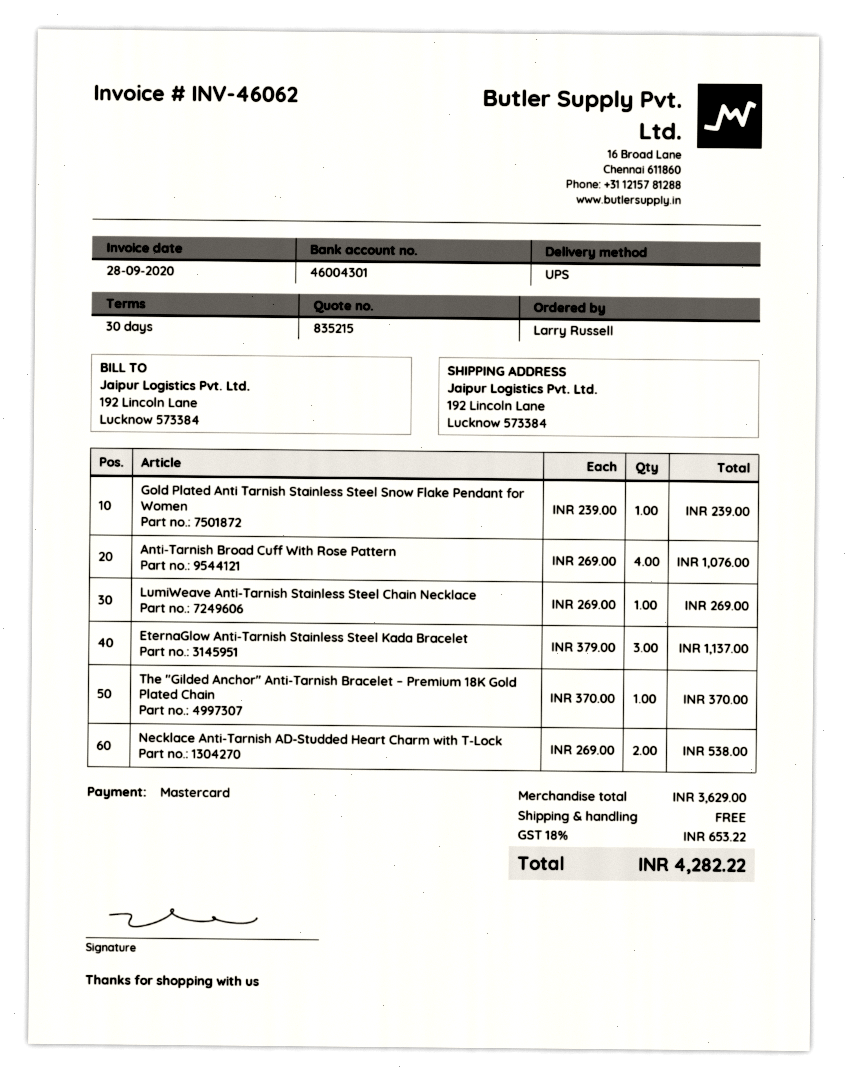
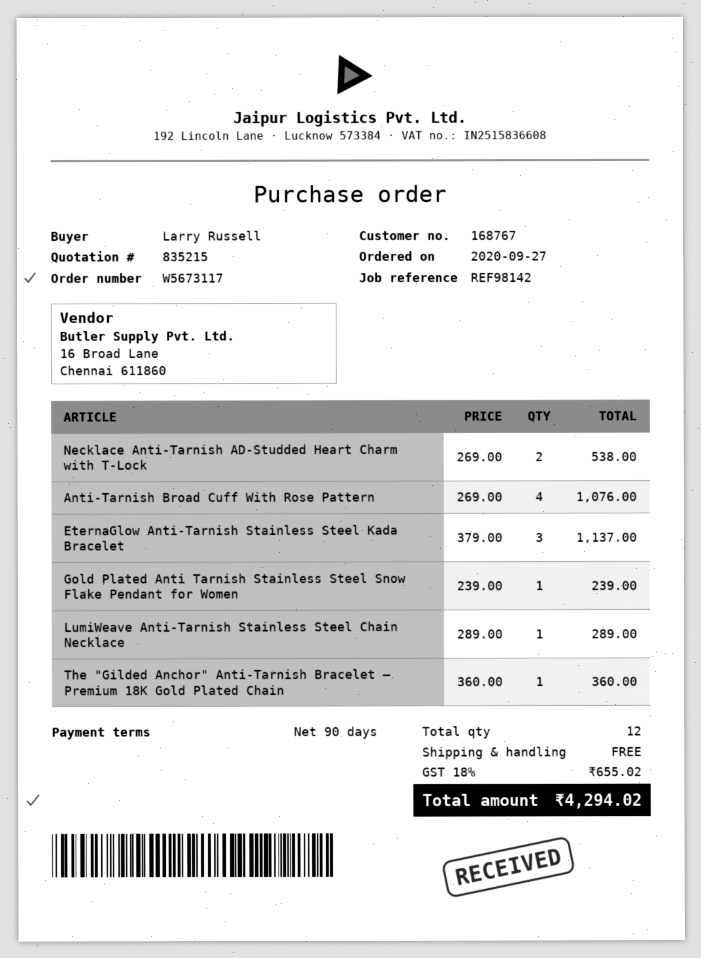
payment terms: 30 days -> 90 days
LumiWeave Anti-Tarnish Stainless Steel Chain Necklace: 1 x 269.00 = 269.00 -> 1 x 289.00 = 289.00
The "Gilded Anchor" Anti-Tarnish Bracelet – Premium 18K Gold Plated Chain: 1 x 370.00 = 370.00 -> 1 x 360.00 = 360.00
tax: 18% = 653.22 -> 18% = 655.02
total: 4282.22 -> 4294.02

